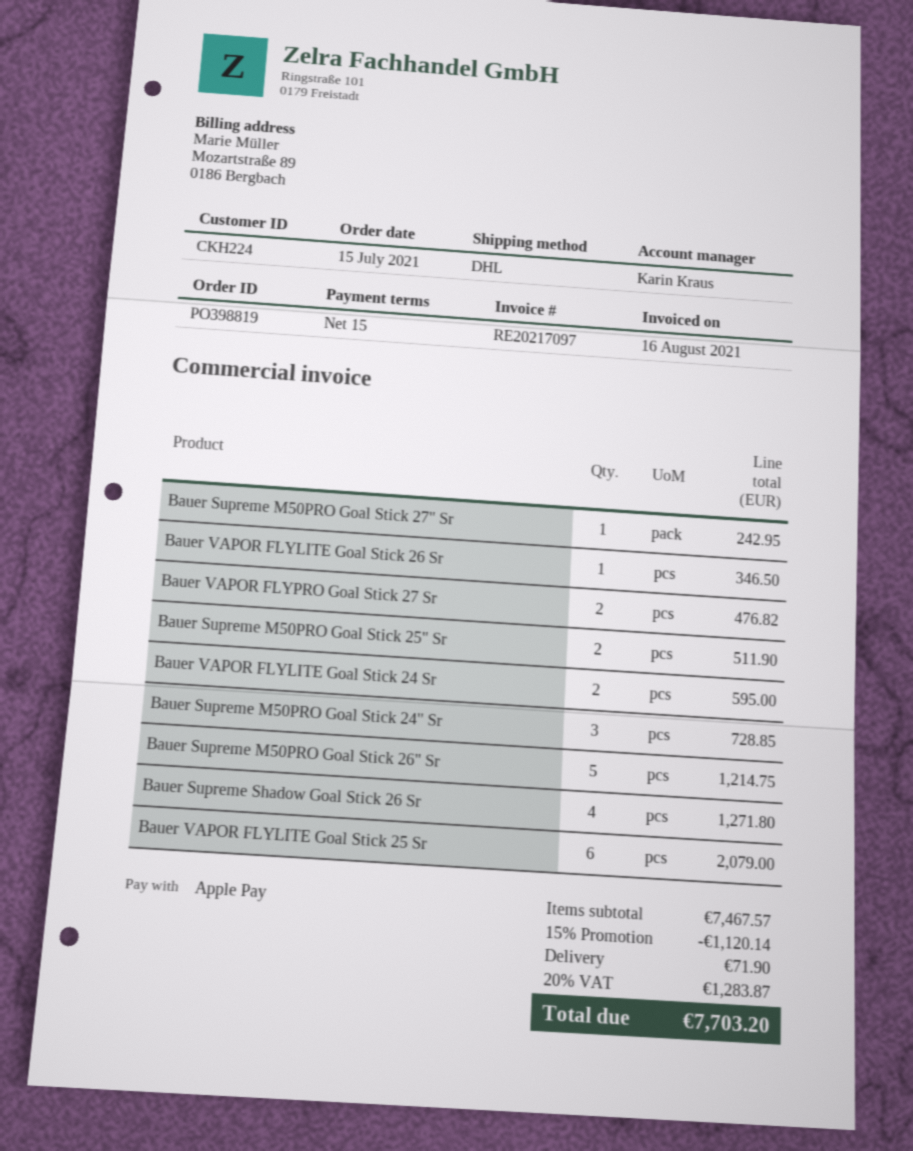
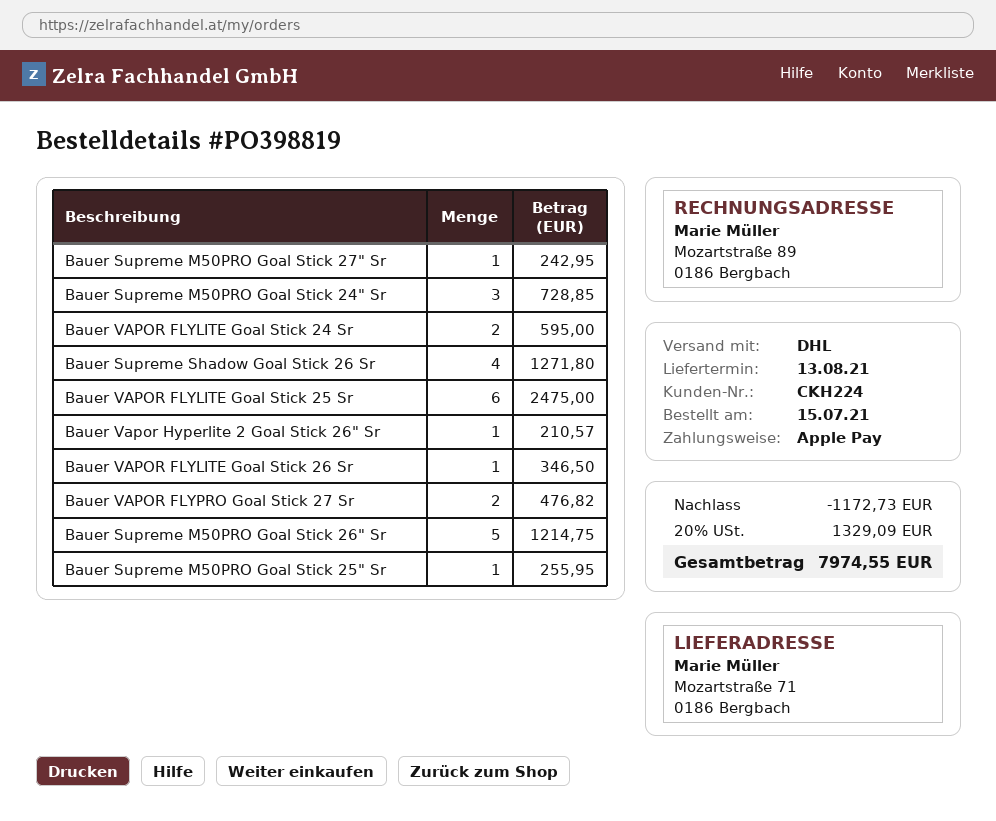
Bauer Supreme M50PRO Goal Stick 25" Sr: 2 for 511.90 -> 1 for 255.95
Bauer VAPOR FLYLITE Goal Stick 25 Sr: 6 for 2079.00 -> 6 for 2475.00
Bauer Vapor Hyperlite 2 Goal Stick 26" Sr: none -> 1 for 210.57
discount: 1120.14 -> 1172.73
shipping: 71.90 -> none
tax: 20% = 1283.87 -> 20% = 1329.09
total: 7703.20 -> 7974.55

